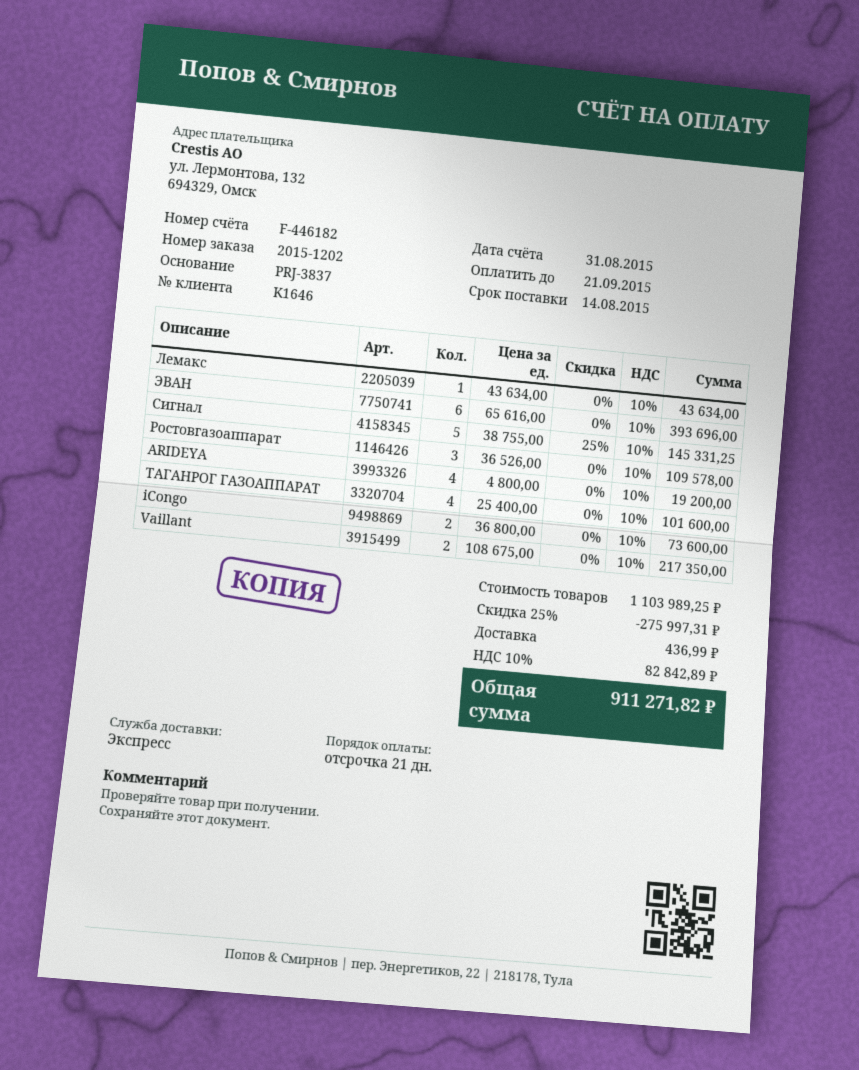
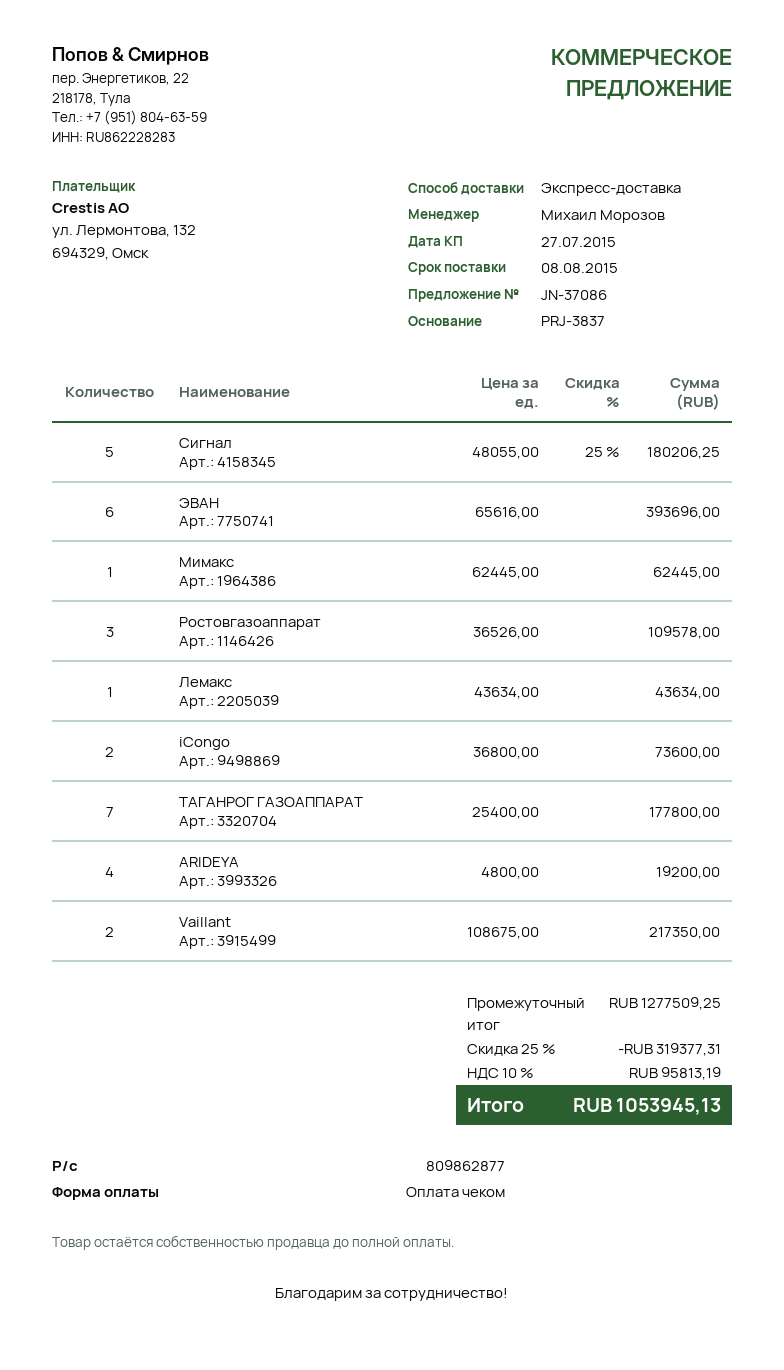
delivery date: 2015-08-14 -> 2015-08-08
Сигнал: 5 x 38755.00 - 25% = 145331.25 -> 5 x 48055.00 - 25% = 180206.25
ТАГАНРОГ ГАЗОАППАРАТ: 4 x 25400.00 = 101600.00 -> 7 x 25400.00 = 177800.00
Мимакс: none -> 1 x 62445.00 = 62445.00
subtotal: 1103989.25 -> 1277509.25
discount: 25% = 275997.31 -> 25% = 319377.31
shipping: 436.99 -> none
tax: 10% = 82842.89 -> 10% = 95813.19
total: 911271.82 -> 1053945.13

